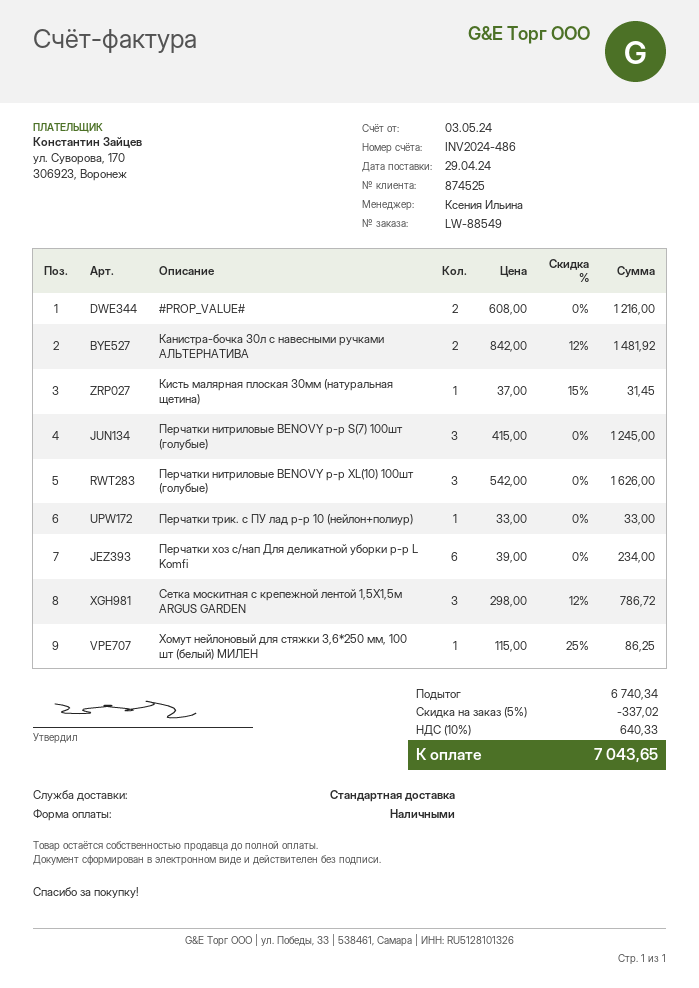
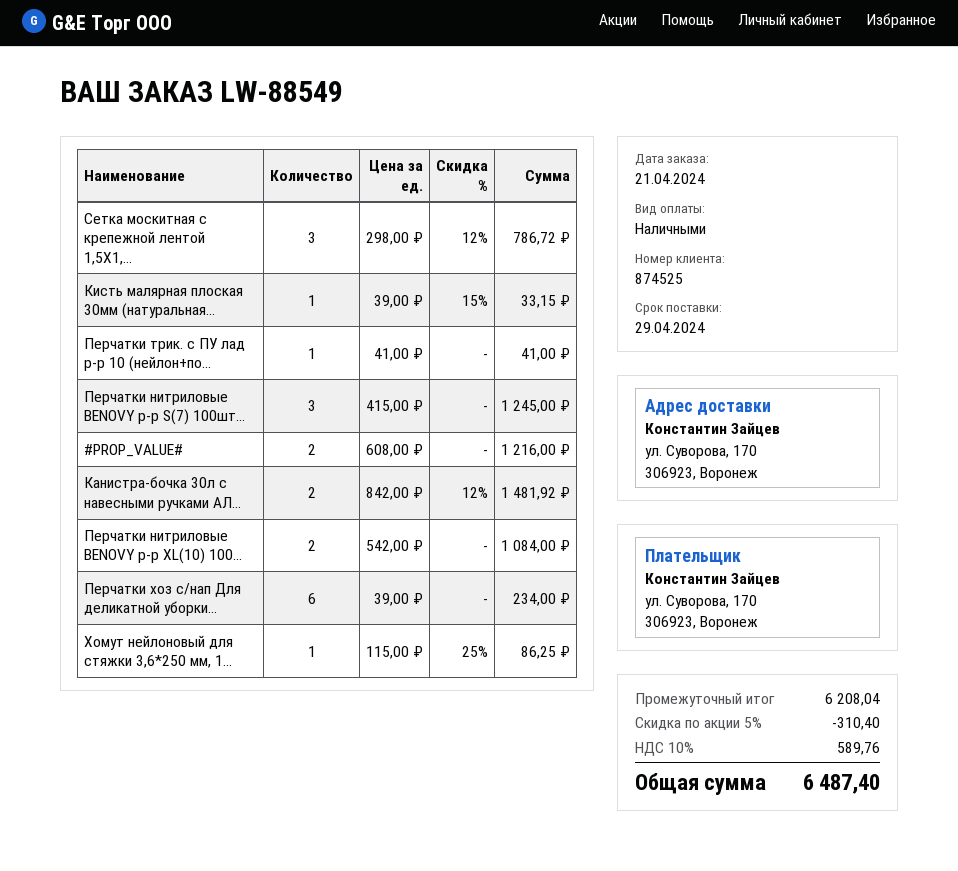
Кисть малярная плоская 30мм (натуральная щетина): 1 x 37.00 - 15% = 31.45 -> 1 x 39.00 - 15% = 33.15
Перчатки нитриловые BENOVY р-р XL(10) 100шт (голубые): 3 x 542.00 = 1626.00 -> 2 x 542.00 = 1084.00
Перчатки трик. с ПУ лад р-р 10 (нейлон+полиур): 1 x 33.00 = 33.00 -> 1 x 41.00 = 41.00
subtotal: 6740.34 -> 6208.04
discount: 5% = 337.02 -> 5% = 310.40
tax: 10% = 640.33 -> 10% = 589.76
total: 7043.65 -> 6487.40

